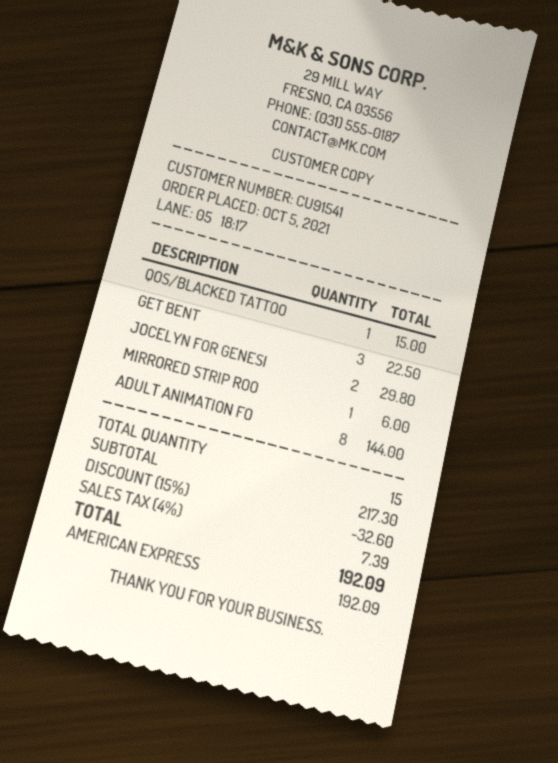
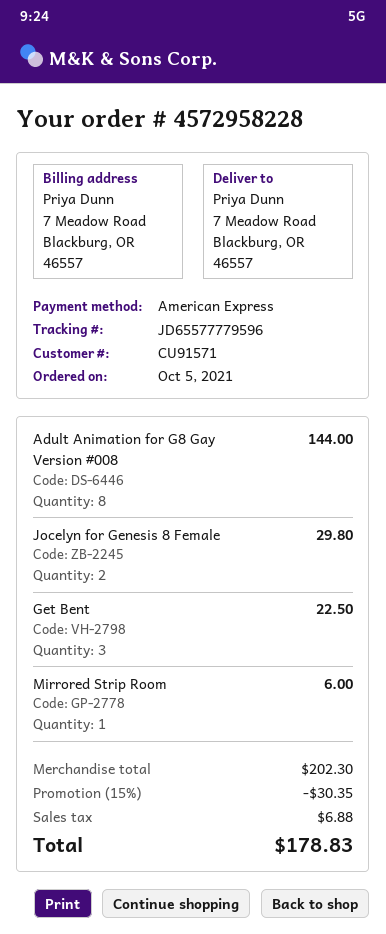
customer number: CU91541 -> CU91571
QOS/BLACKED TATTOO: 1 for 15.00 -> none
subtotal: 217.30 -> 202.30
discount: 15% = 32.60 -> 15% = 30.35
tax: 7.39 -> 6.88
total: 192.09 -> 178.83

